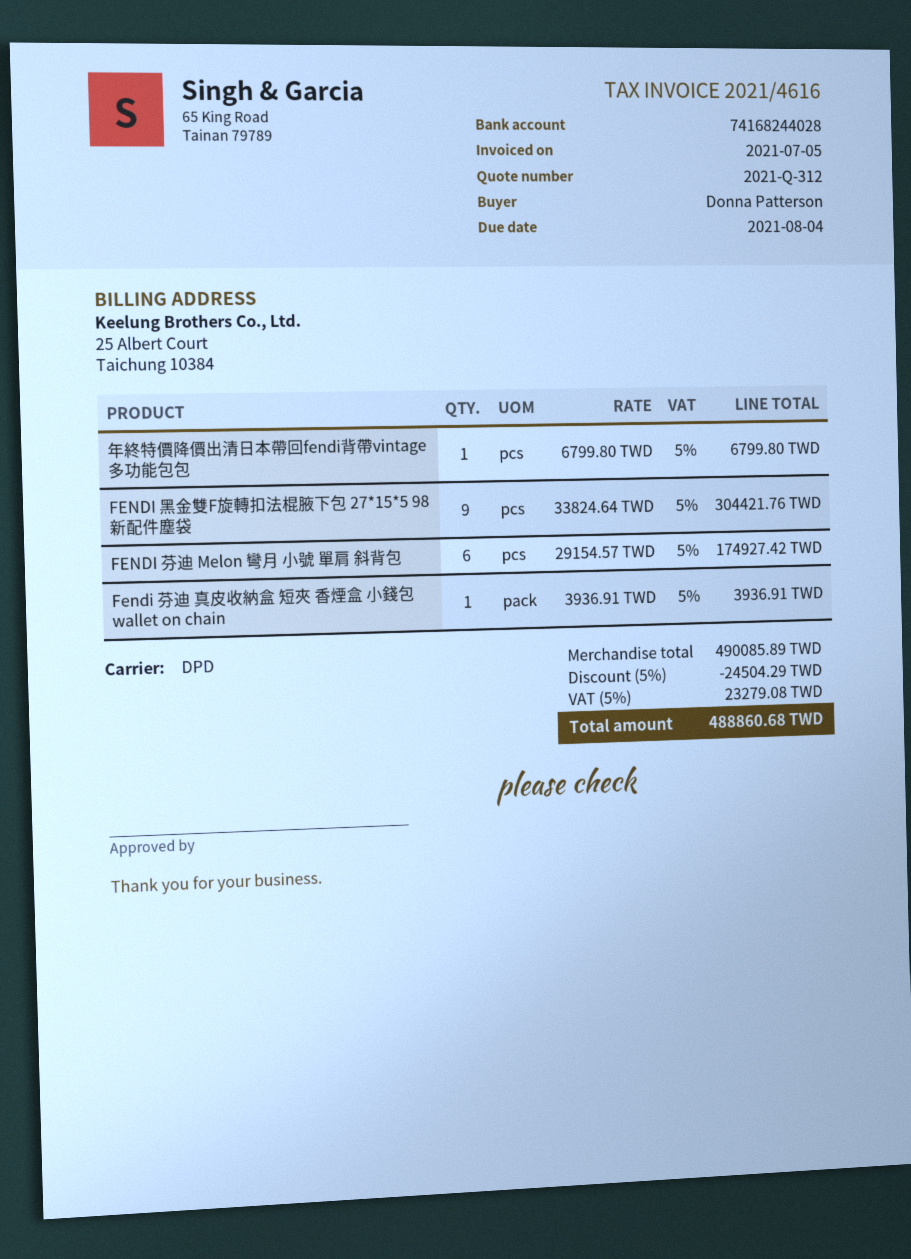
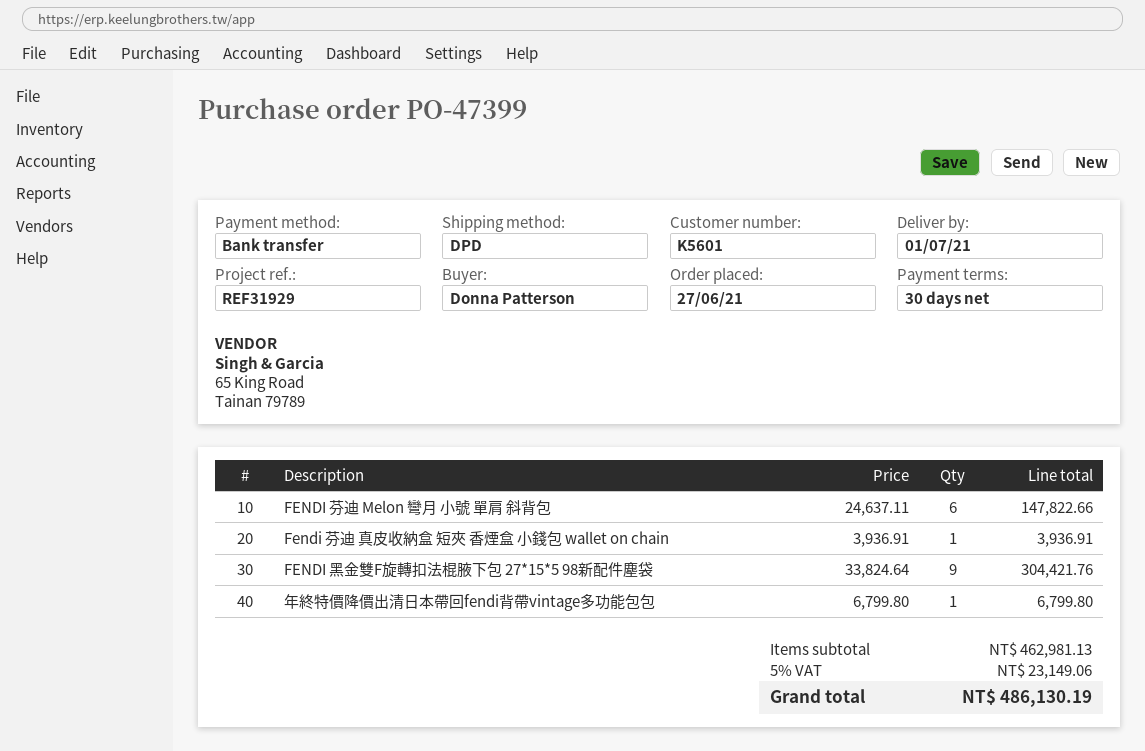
FENDI 芬迪 Melon 彎月 小號 單肩 斜背包: 6 x 29154.57 = 174927.42 -> 6 x 24637.11 = 147822.66
subtotal: 490085.89 -> 462981.13
discount: 5% = 24504.29 -> none
tax: 5% = 23279.08 -> 5% = 23149.06
total: 488860.68 -> 486130.19

